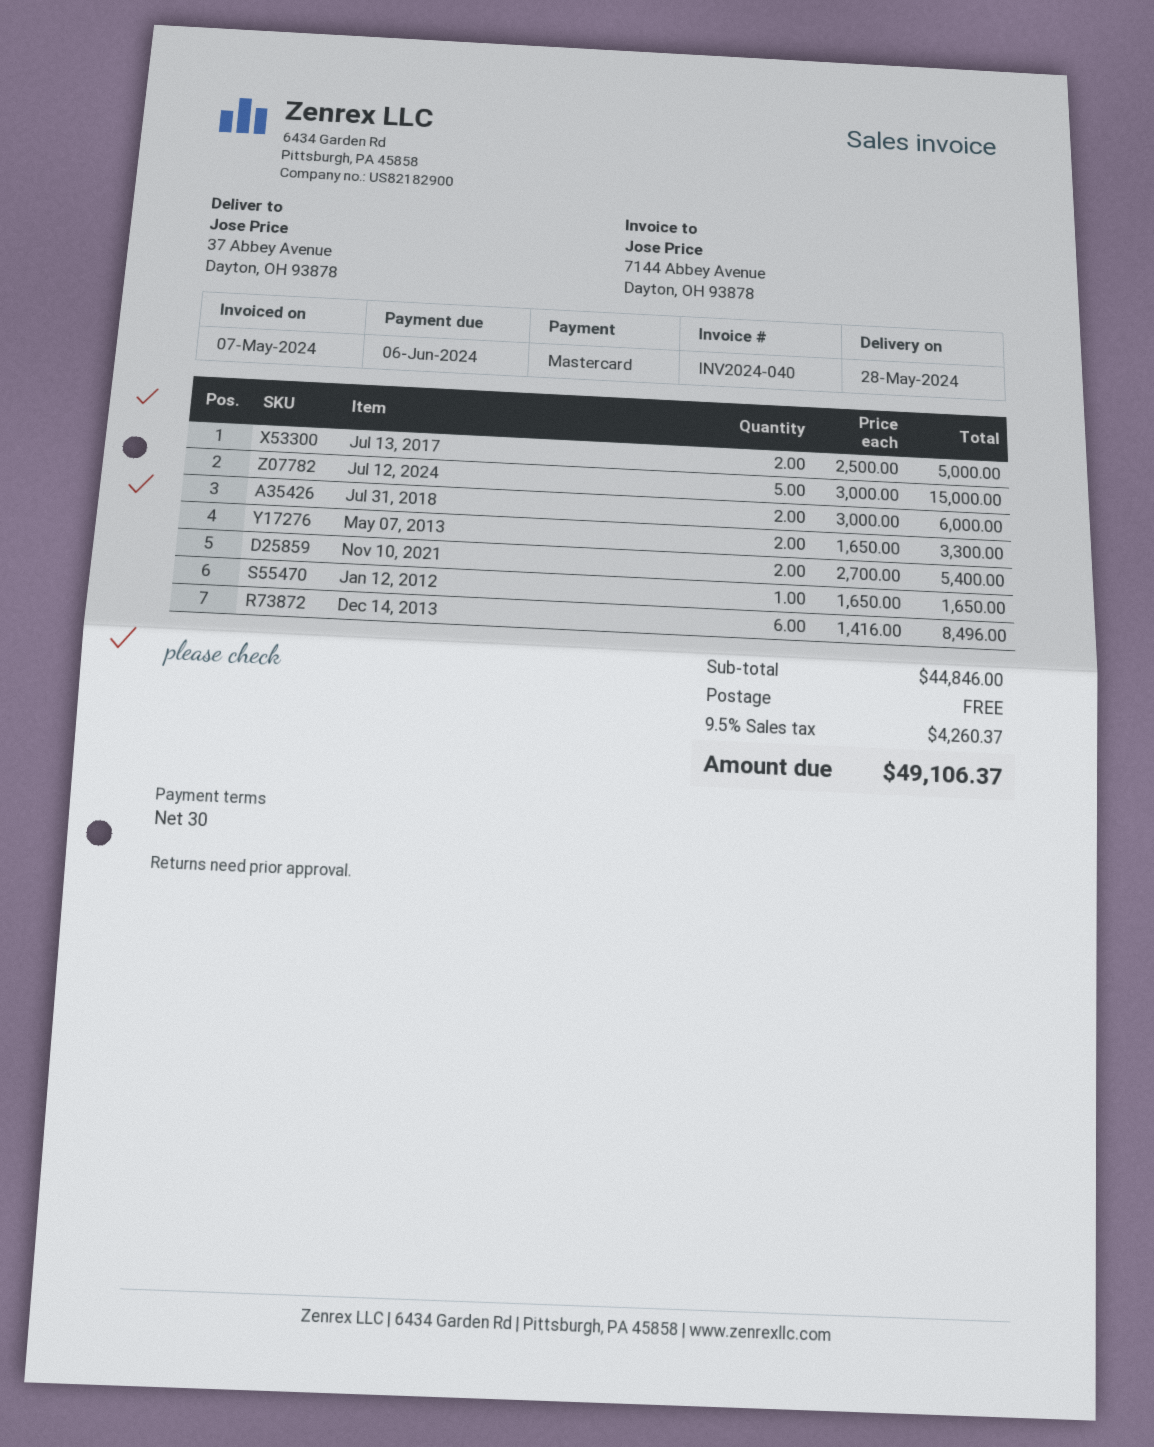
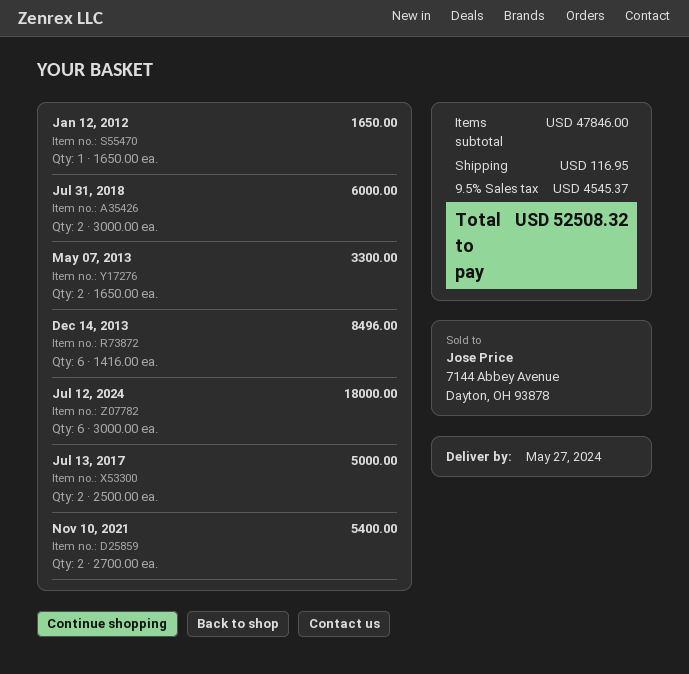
delivery date: 2024-05-28 -> 2024-05-27
Jul 12, 2024: 5 x 3000.00 = 15000.00 -> 6 x 3000.00 = 18000.00
subtotal: 44846.00 -> 47846.00
shipping: 0.00 -> 116.95
tax: 9.5% = 4260.37 -> 9.5% = 4545.37
total: 49106.37 -> 52508.32

